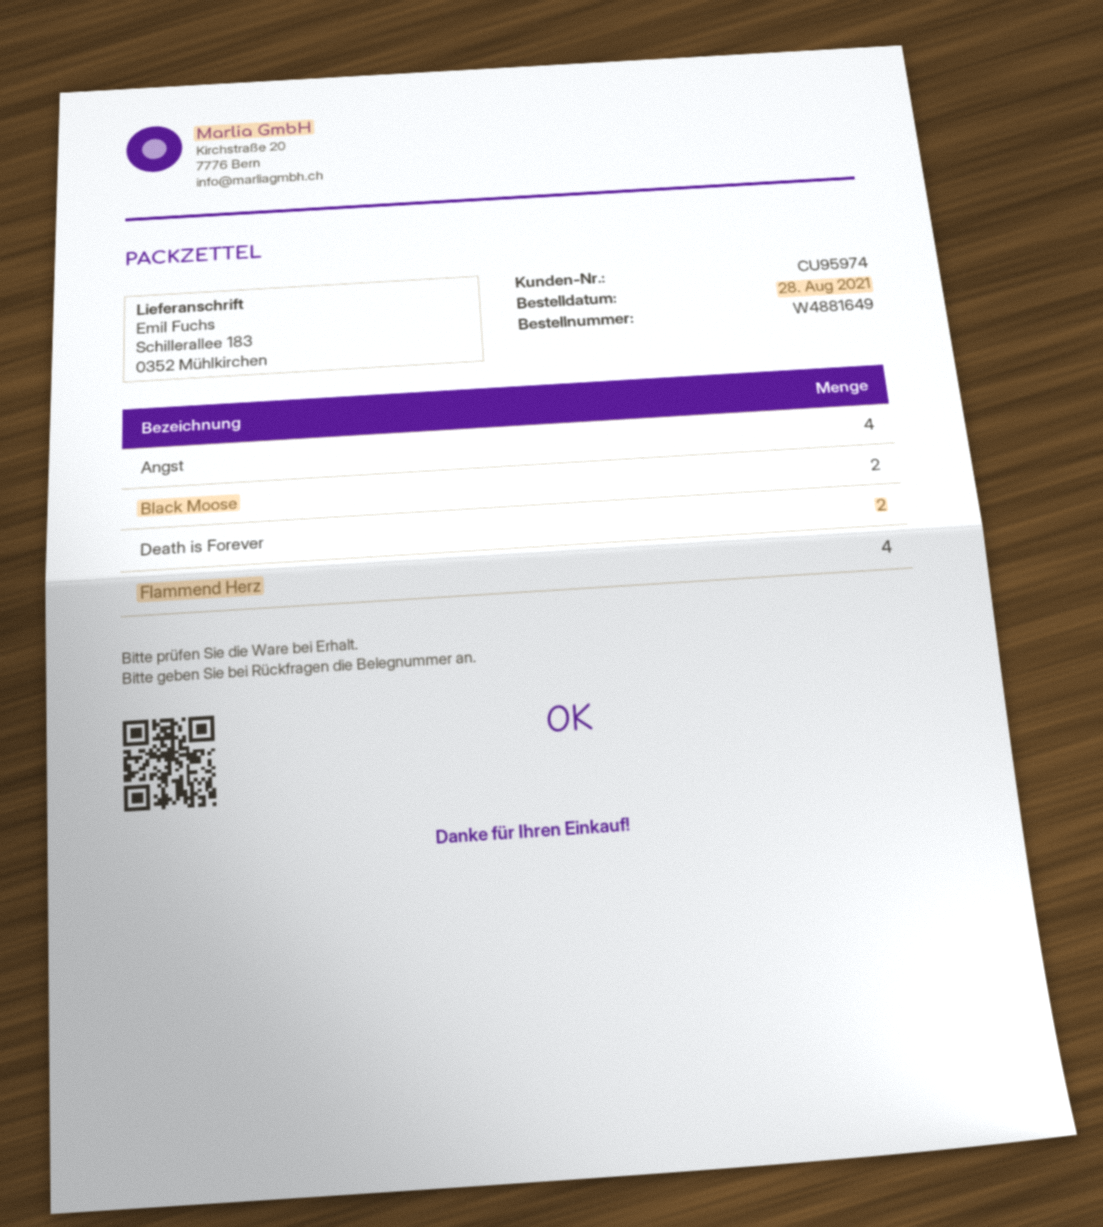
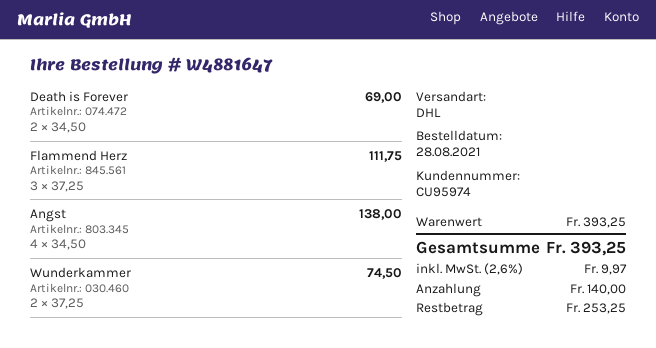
order number: W4881649 -> W4881647
Black Moose: 2 -> none
Flammend Herz: 4 -> 3
Wunderkammer: none -> 2

